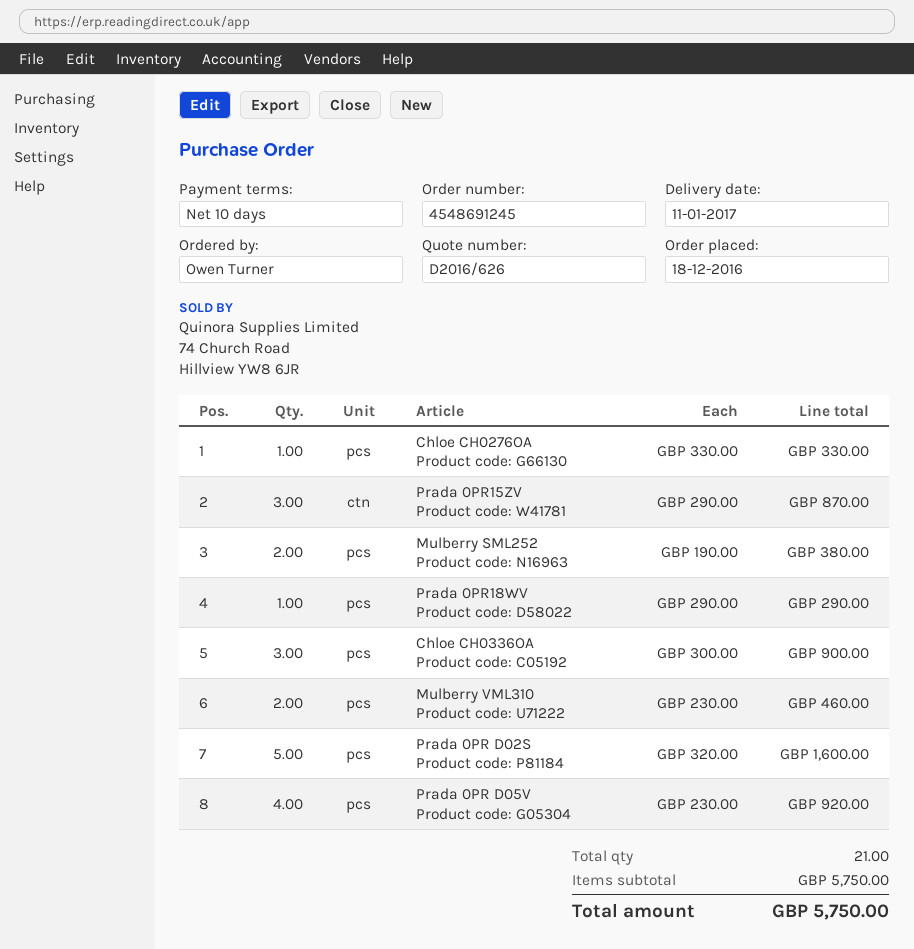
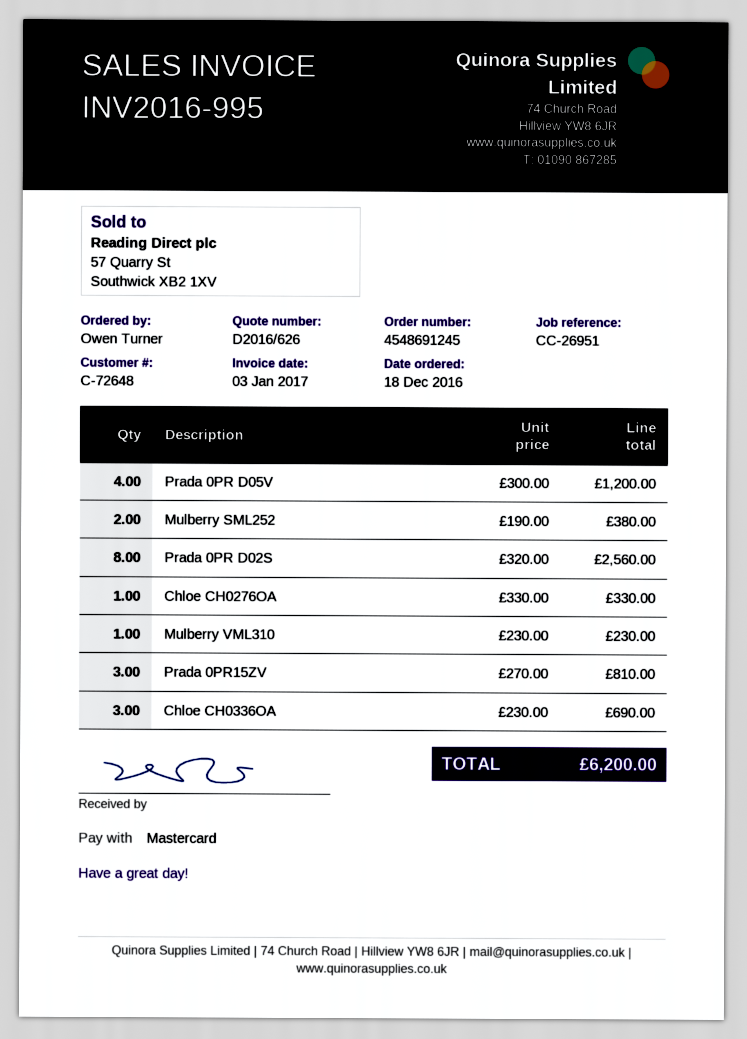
Prada 0PR15ZV: 3 x 290.00 = 870.00 -> 3 x 270.00 = 810.00
Prada 0PR18WV: 1 x 290.00 = 290.00 -> none
Chloe CH0336OA: 3 x 300.00 = 900.00 -> 3 x 230.00 = 690.00
Mulberry VML310: 2 x 230.00 = 460.00 -> 1 x 230.00 = 230.00
Prada 0PR D02S: 5 x 320.00 = 1600.00 -> 8 x 320.00 = 2560.00
Prada 0PR D05V: 4 x 230.00 = 920.00 -> 4 x 300.00 = 1200.00
total: 5750.00 -> 6200.00

